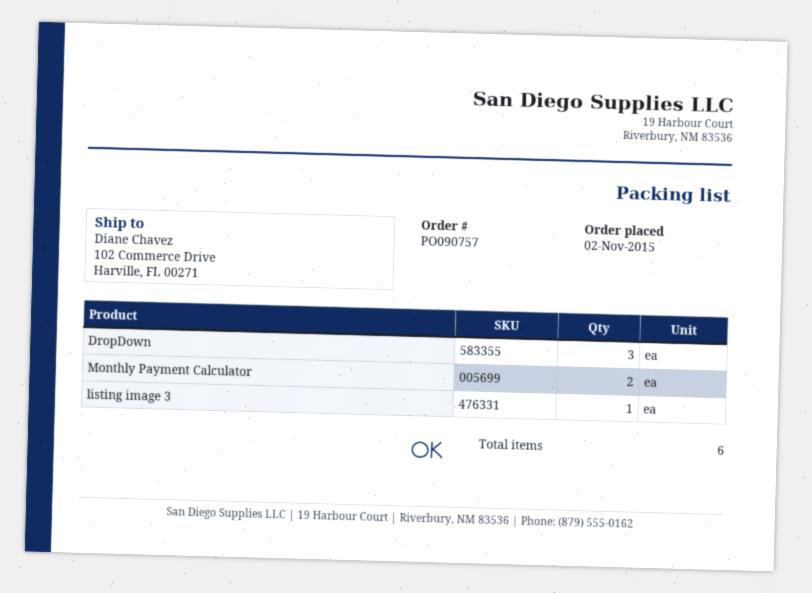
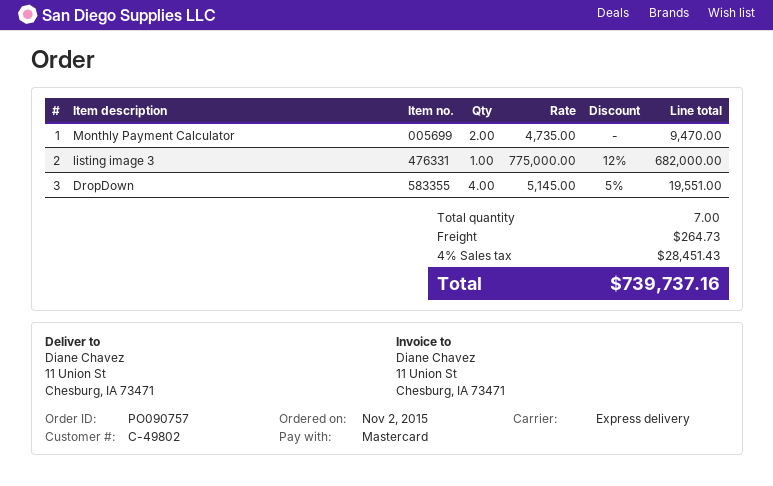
ship to: 102 Commerce Drive, Harville, FL 00271 -> 11 Union St, Chesburg, IA 73471
DropDown: 3 -> 4
total quantity: 6 -> 7

